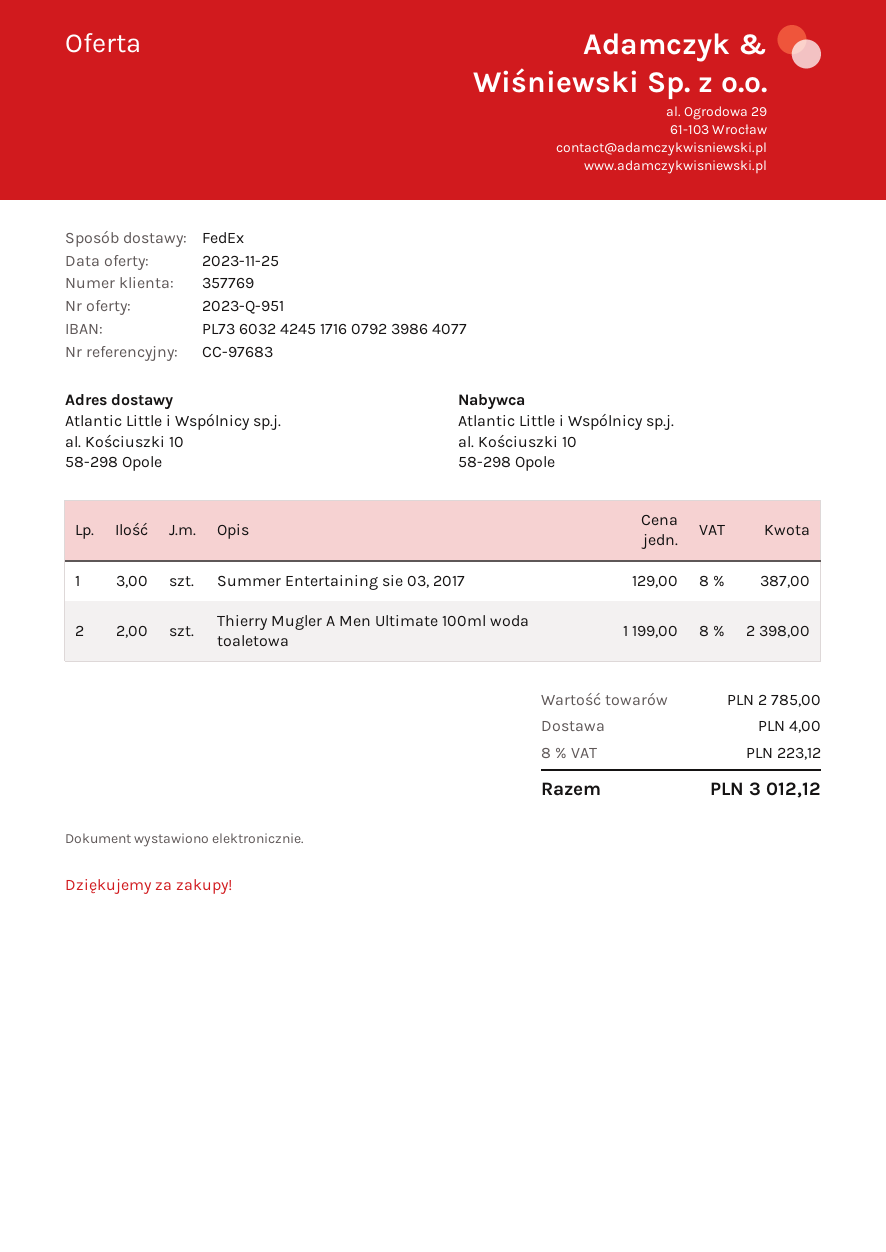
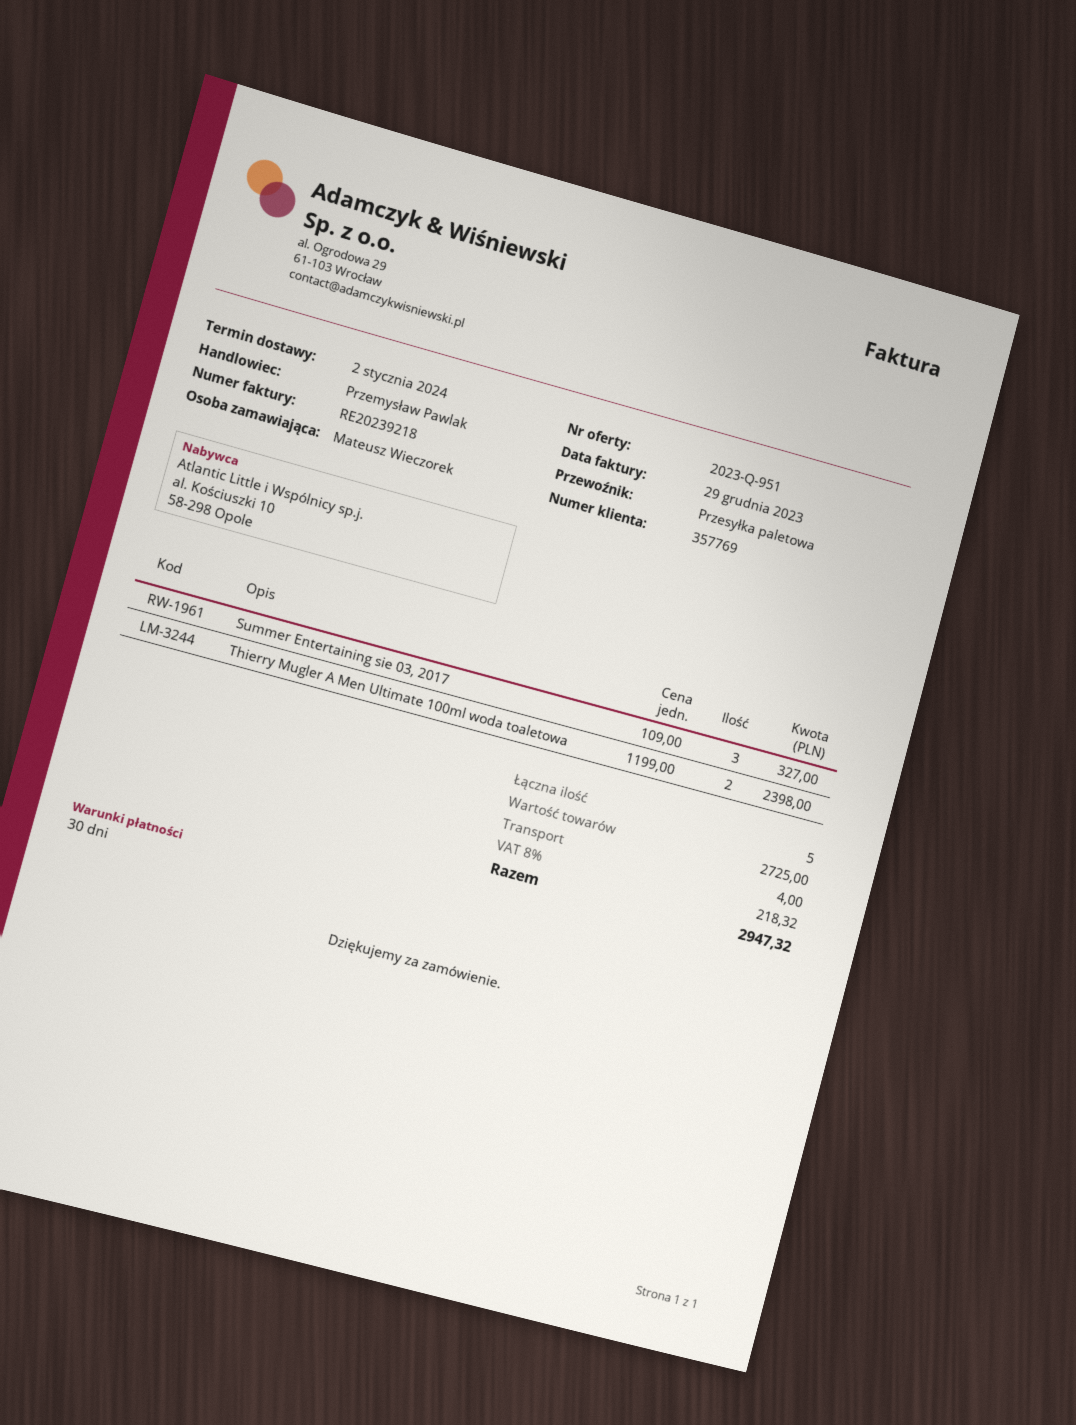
shipping method: FedEx -> pallet freight
Summer Entertaining sie 03, 2017: 3 x 129.00 = 387.00 -> 3 x 109.00 = 327.00
subtotal: 2785.00 -> 2725.00
tax: 8% = 223.12 -> 8% = 218.32
total: 3012.12 -> 2947.32

